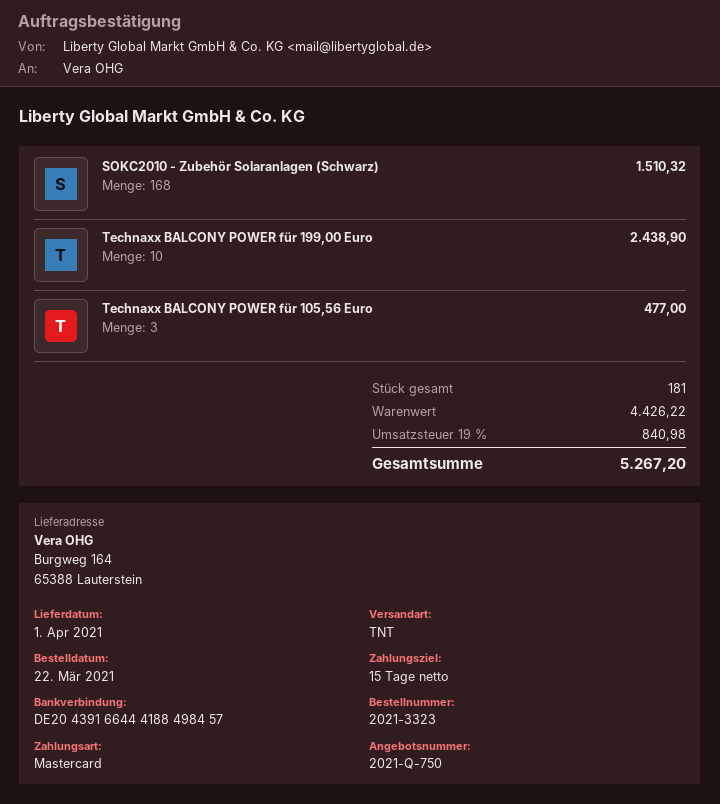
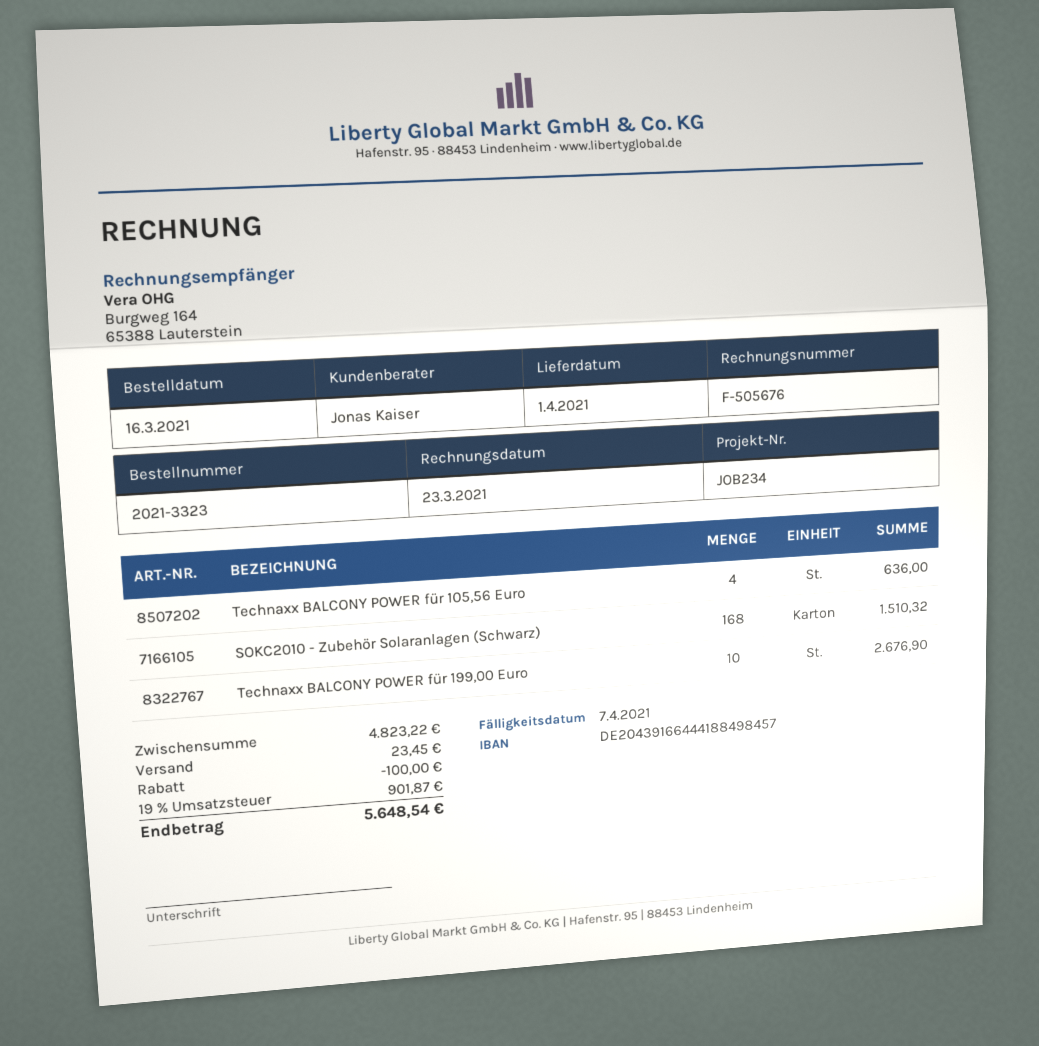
order date: 2021-03-22 -> 2021-03-16
Technaxx BALCONY POWER für 199,00 Euro: 10 for 2438.90 -> 10 for 2676.90
Technaxx BALCONY POWER für 105,56 Euro: 3 for 477.00 -> 4 for 636.00
subtotal: 4426.22 -> 4823.22
discount: none -> 100.00
shipping: none -> 23.45
tax: 19% = 840.98 -> 19% = 901.87
total: 5267.20 -> 5648.54

